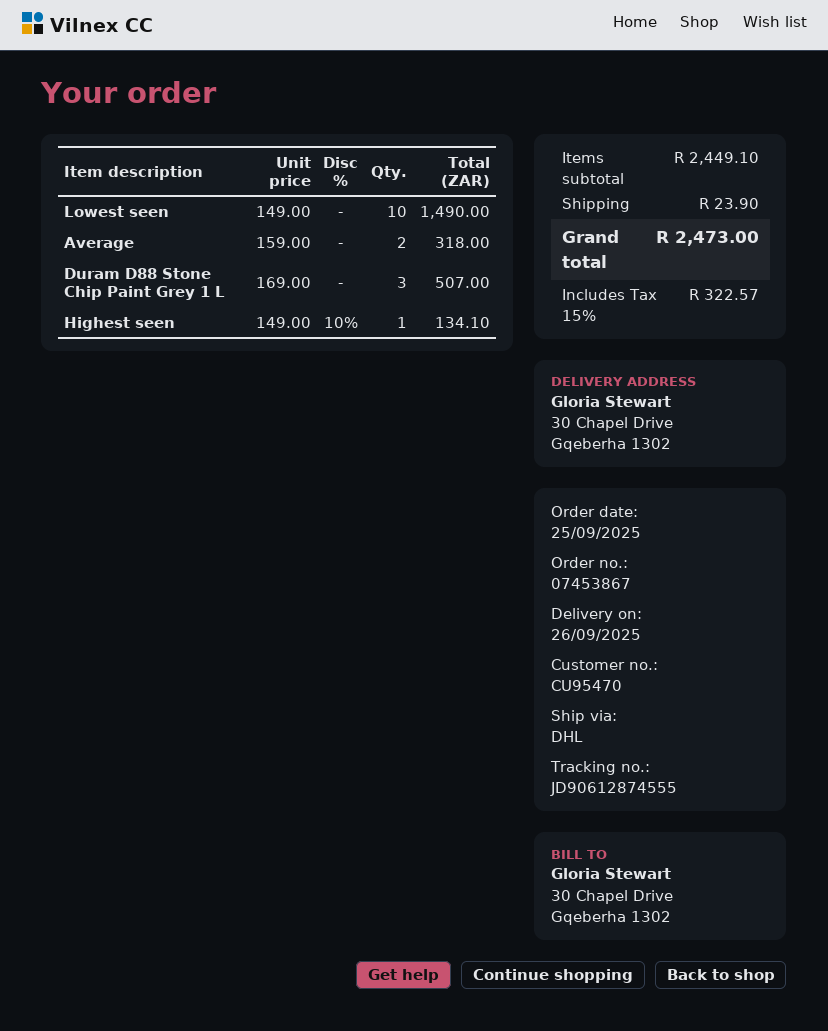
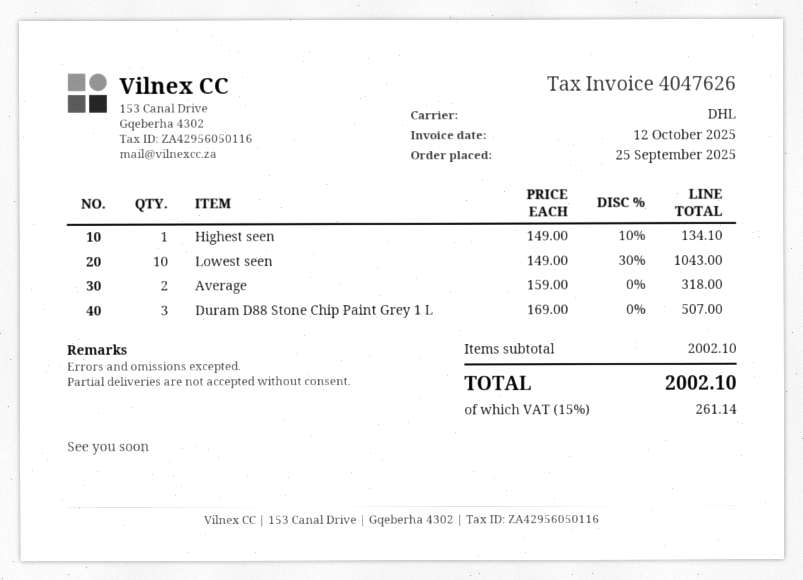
Lowest seen: 10 x 149.00 = 1490.00 -> 10 x 149.00 - 30% = 1043.00
subtotal: 2449.10 -> 2002.10
shipping: 23.90 -> none
tax: 15% = 322.57 -> 15% = 261.14
total: 2473.00 -> 2002.10

